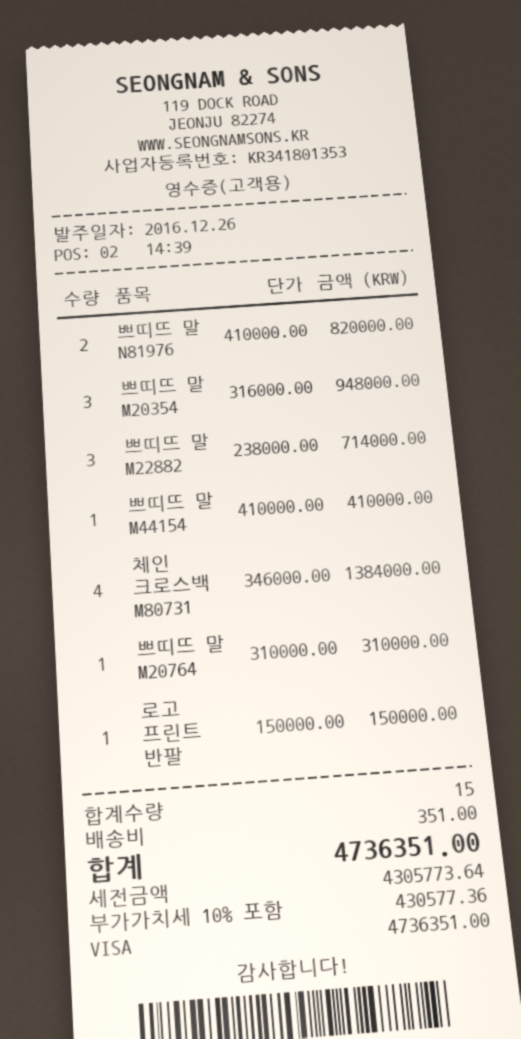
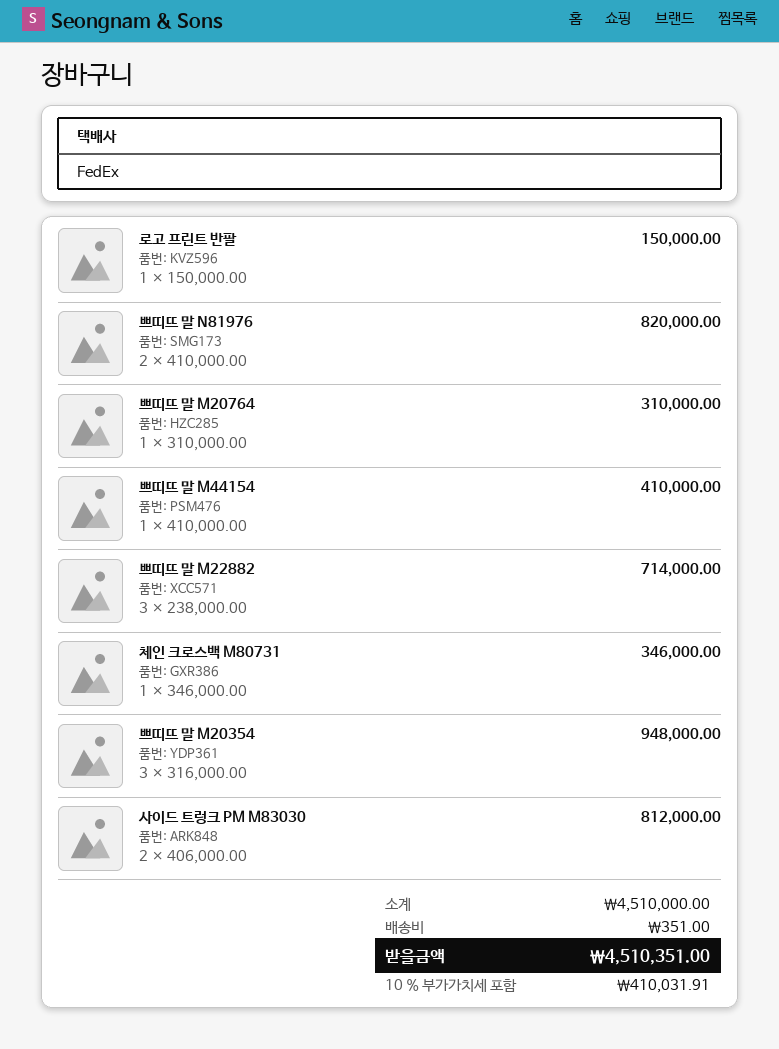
체인 크로스백 M80731: 4 x 346000.00 = 1384000.00 -> 1 x 346000.00 = 346000.00
사이드 트렁크 PM M83030: none -> 2 x 406000.00 = 812000.00
tax: 10% = 430577.36 -> 10% = 410031.91
total: 4736351.00 -> 4510351.00

